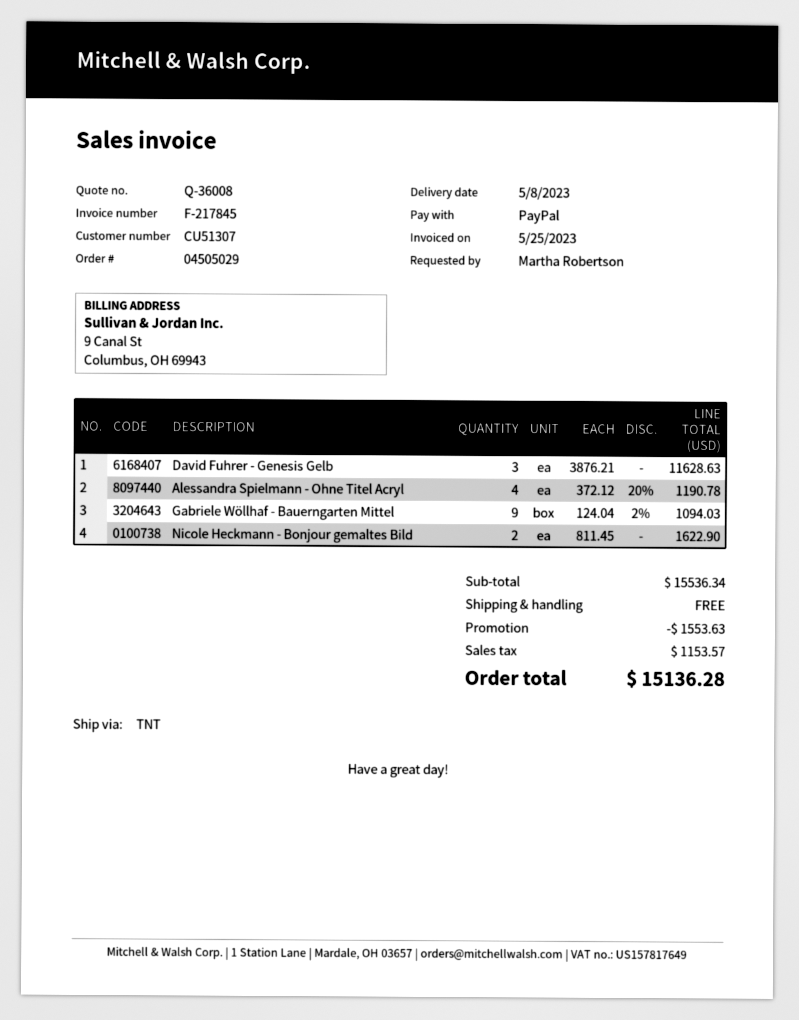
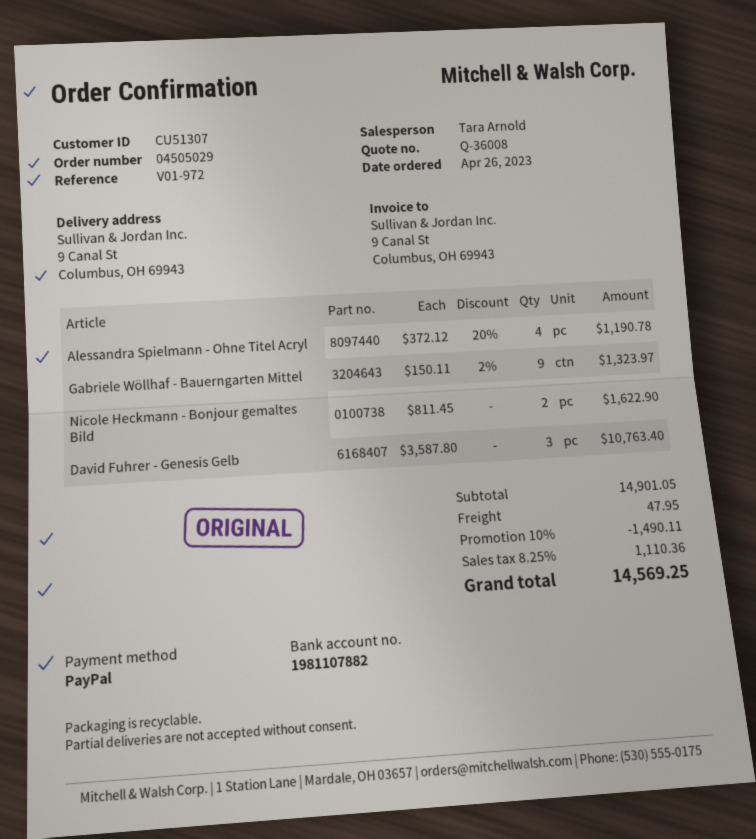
David Fuhrer - Genesis Gelb: 3 x 3876.21 = 11628.63 -> 3 x 3587.80 = 10763.40
Gabriele Wöllhaf - Bauerngarten Mittel: 9 x 124.04 - 2% = 1094.03 -> 9 x 150.11 - 2% = 1323.97
subtotal: 15536.34 -> 14901.05
discount: 1553.63 -> 1490.11
shipping: 0.00 -> 47.95
tax: 1153.57 -> 1110.36
total: 15136.28 -> 14569.25

